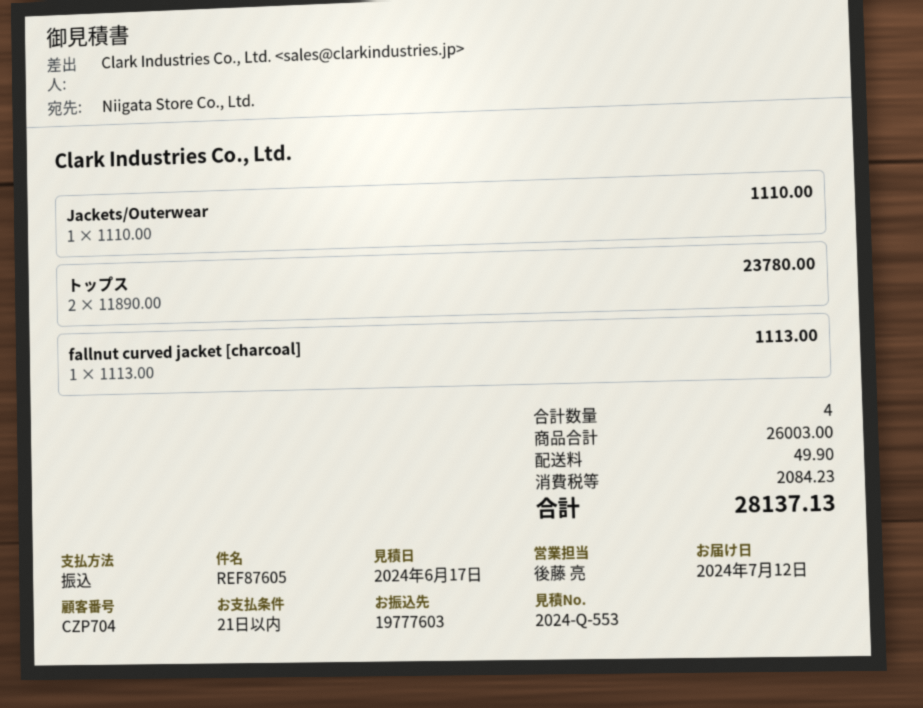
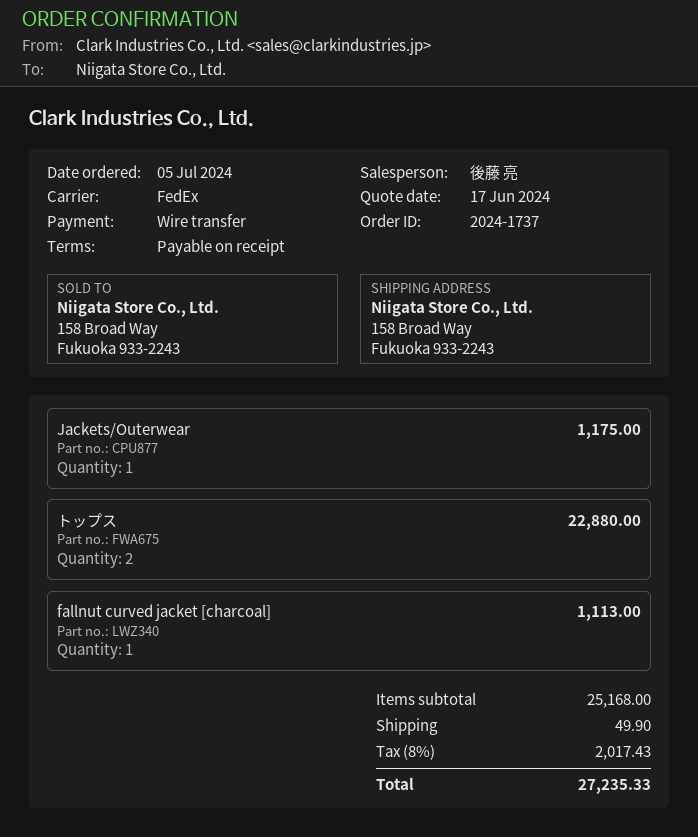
payment terms: 21 days -> on receipt
Jackets/Outerwear: 1 for 1110.00 -> 1 for 1175.00
トップス: 2 for 23780.00 -> 2 for 22880.00
subtotal: 26003.00 -> 25168.00
tax: 2084.23 -> 2017.43
total: 28137.13 -> 27235.33

